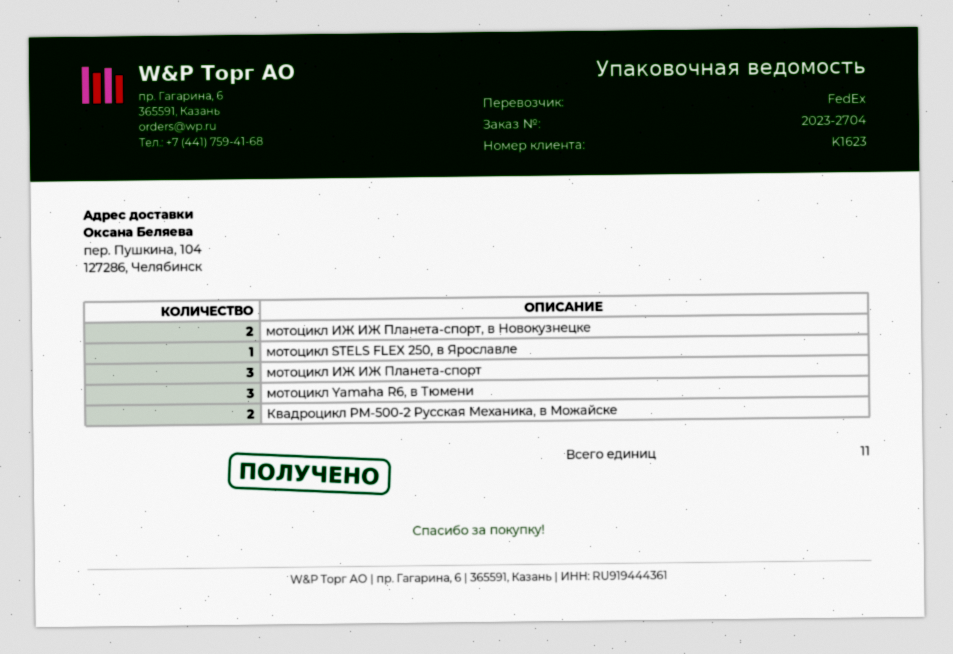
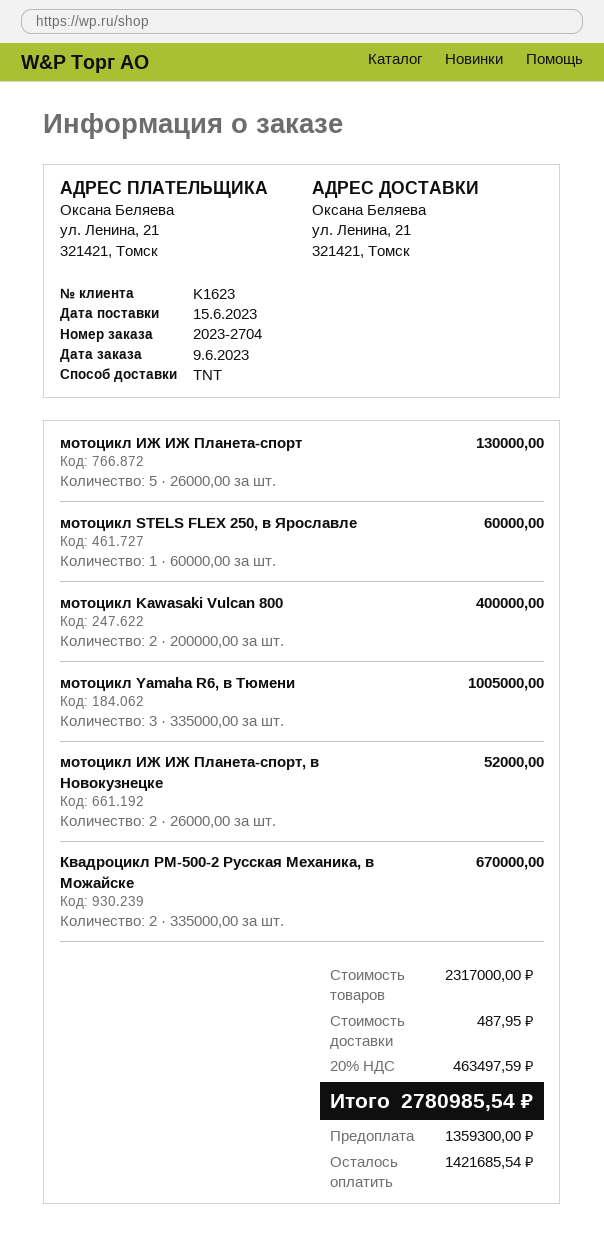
shipping method: FedEx -> TNT
ship to: пер. Пушкина, 104, 127286, Челябинск -> ул. Ленина, 21, 321421, Томск
мотоцикл ИЖ ИЖ Планета-спорт: 3 -> 5
мотоцикл Kawasaki Vulcan 800: none -> 2

